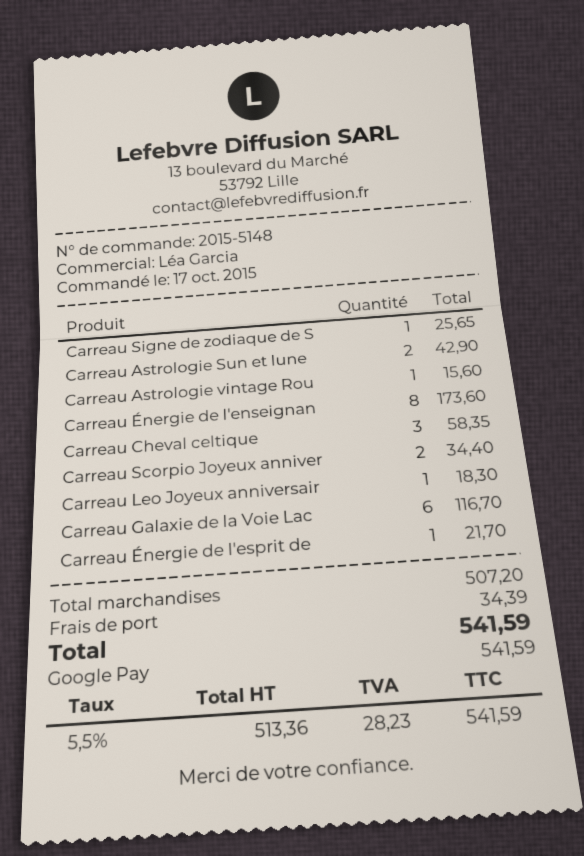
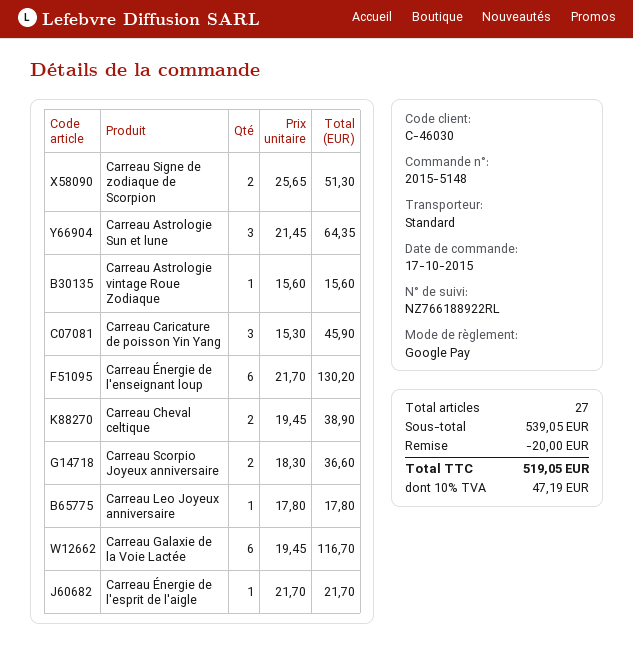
Carreau Signe de zodiaque de S: 1 for 25.65 -> 2 for 51.30
Carreau Astrologie Sun et lune: 2 for 42.90 -> 3 for 64.35
Carreau Énergie de l'enseignan: 8 for 173.60 -> 6 for 130.20
Carreau Cheval celtique: 3 for 58.35 -> 2 for 38.90
Carreau Scorpio Joyeux anniver: 2 for 34.40 -> 2 for 36.60
Carreau Leo Joyeux anniversair: 1 for 18.30 -> 1 for 17.80
Carreau Caricature de poisson Yin Yang: none -> 3 for 45.90
subtotal: 507.20 -> 539.05
discount: none -> 20.00
shipping: 34.39 -> none
tax: 5.5% = 28.23 -> 10% = 47.19
total: 541.59 -> 519.05

